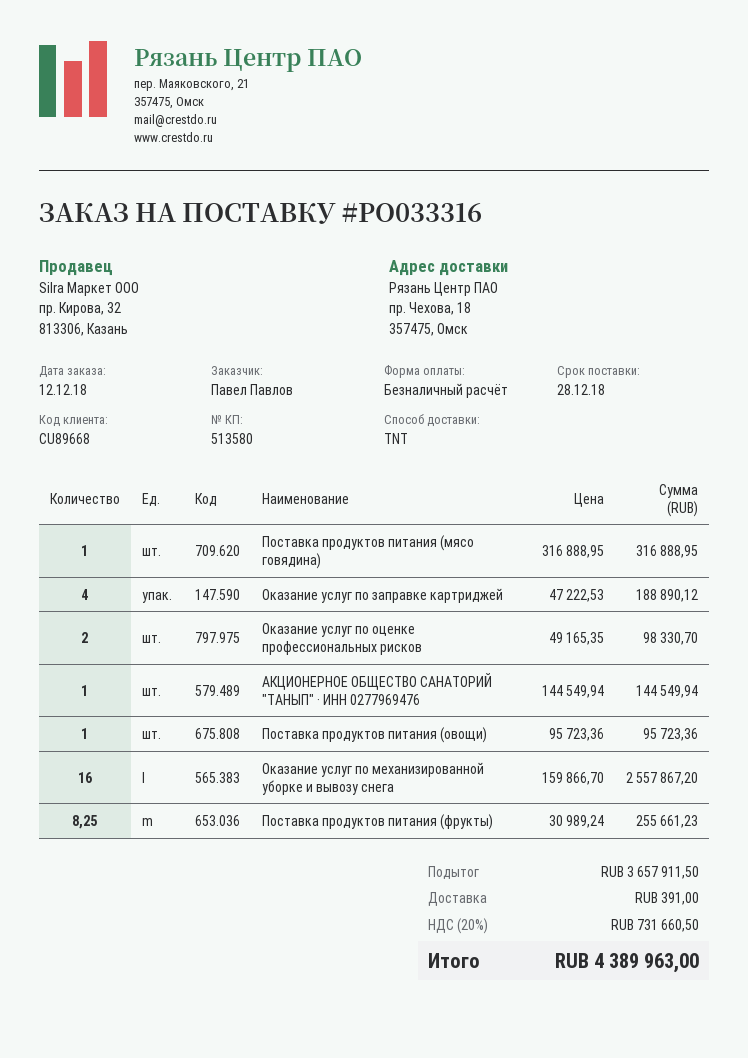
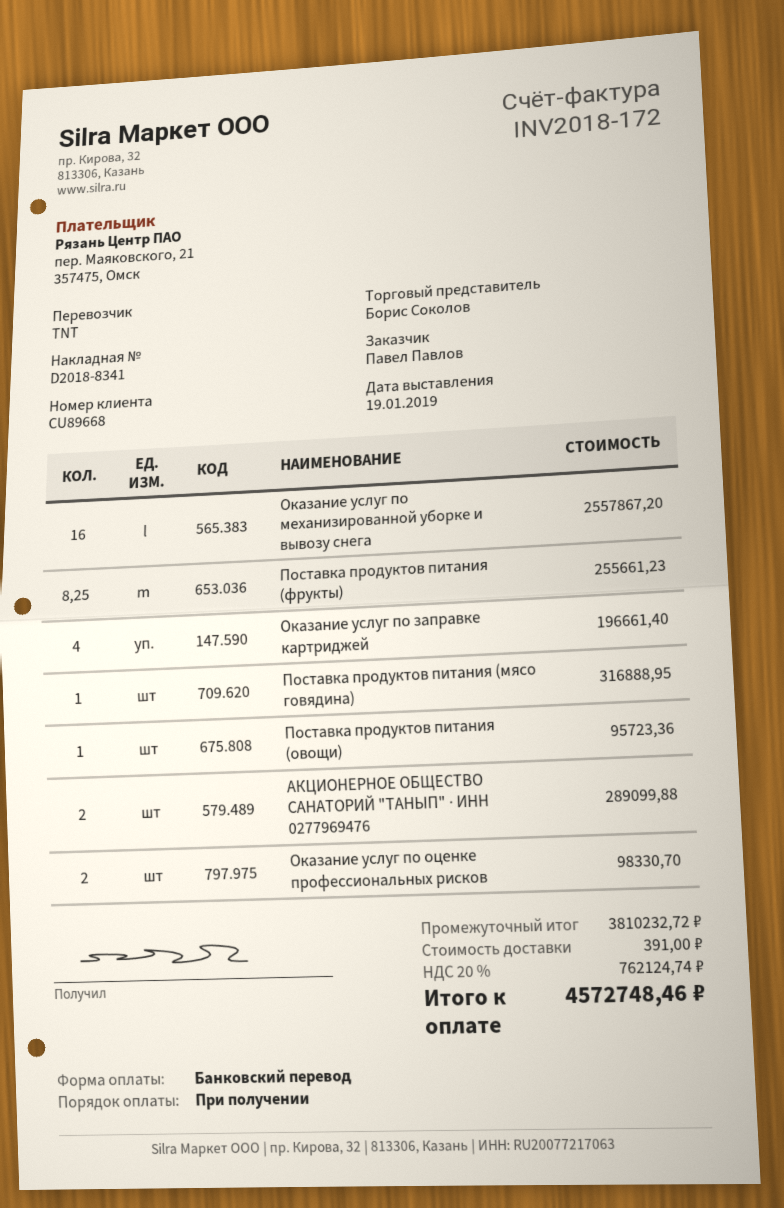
Оказание услуг по заправке картриджей: 4 for 188890.12 -> 4 for 196661.40
АКЦИОНЕРНОЕ ОБЩЕСТВО САНАТОРИЙ "ТАНЫП" · ИНН 0277969476: 1 for 144549.94 -> 2 for 289099.88
subtotal: 3657911.50 -> 3810232.72
tax: 20% = 731660.50 -> 20% = 762124.74
total: 4389963.00 -> 4572748.46

